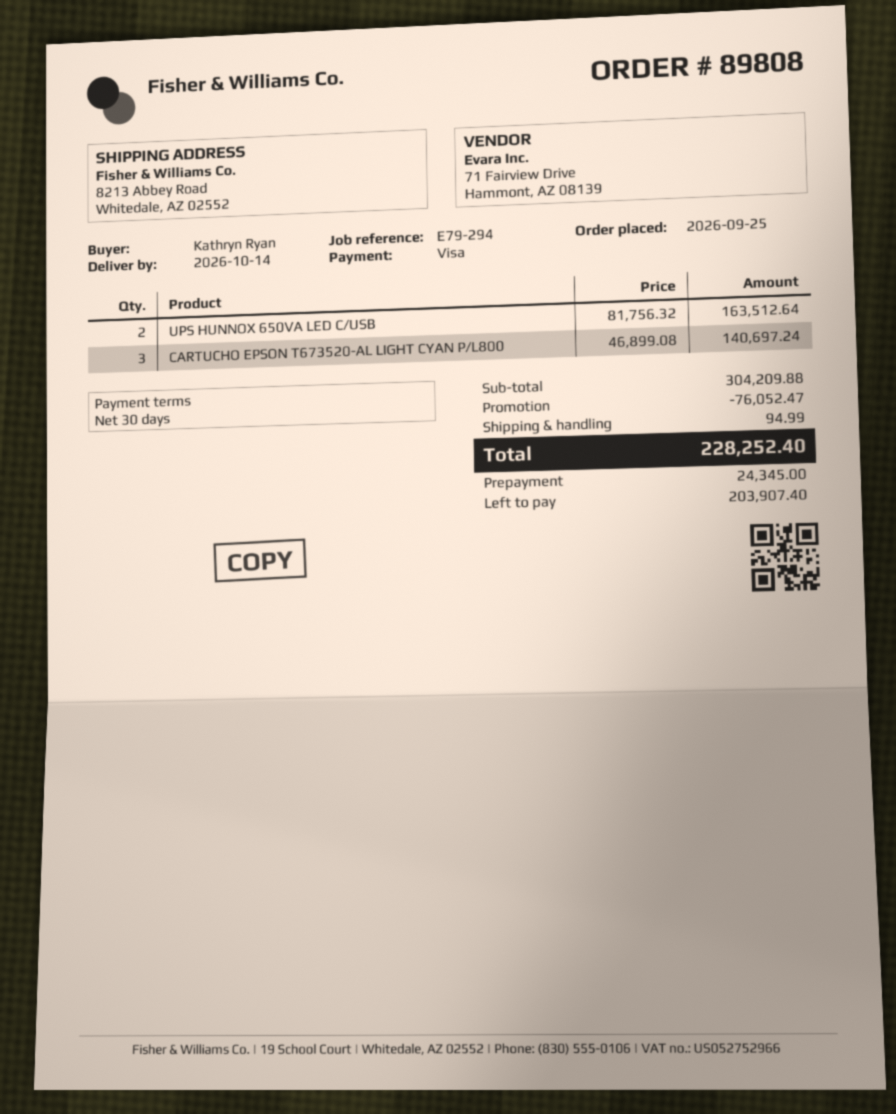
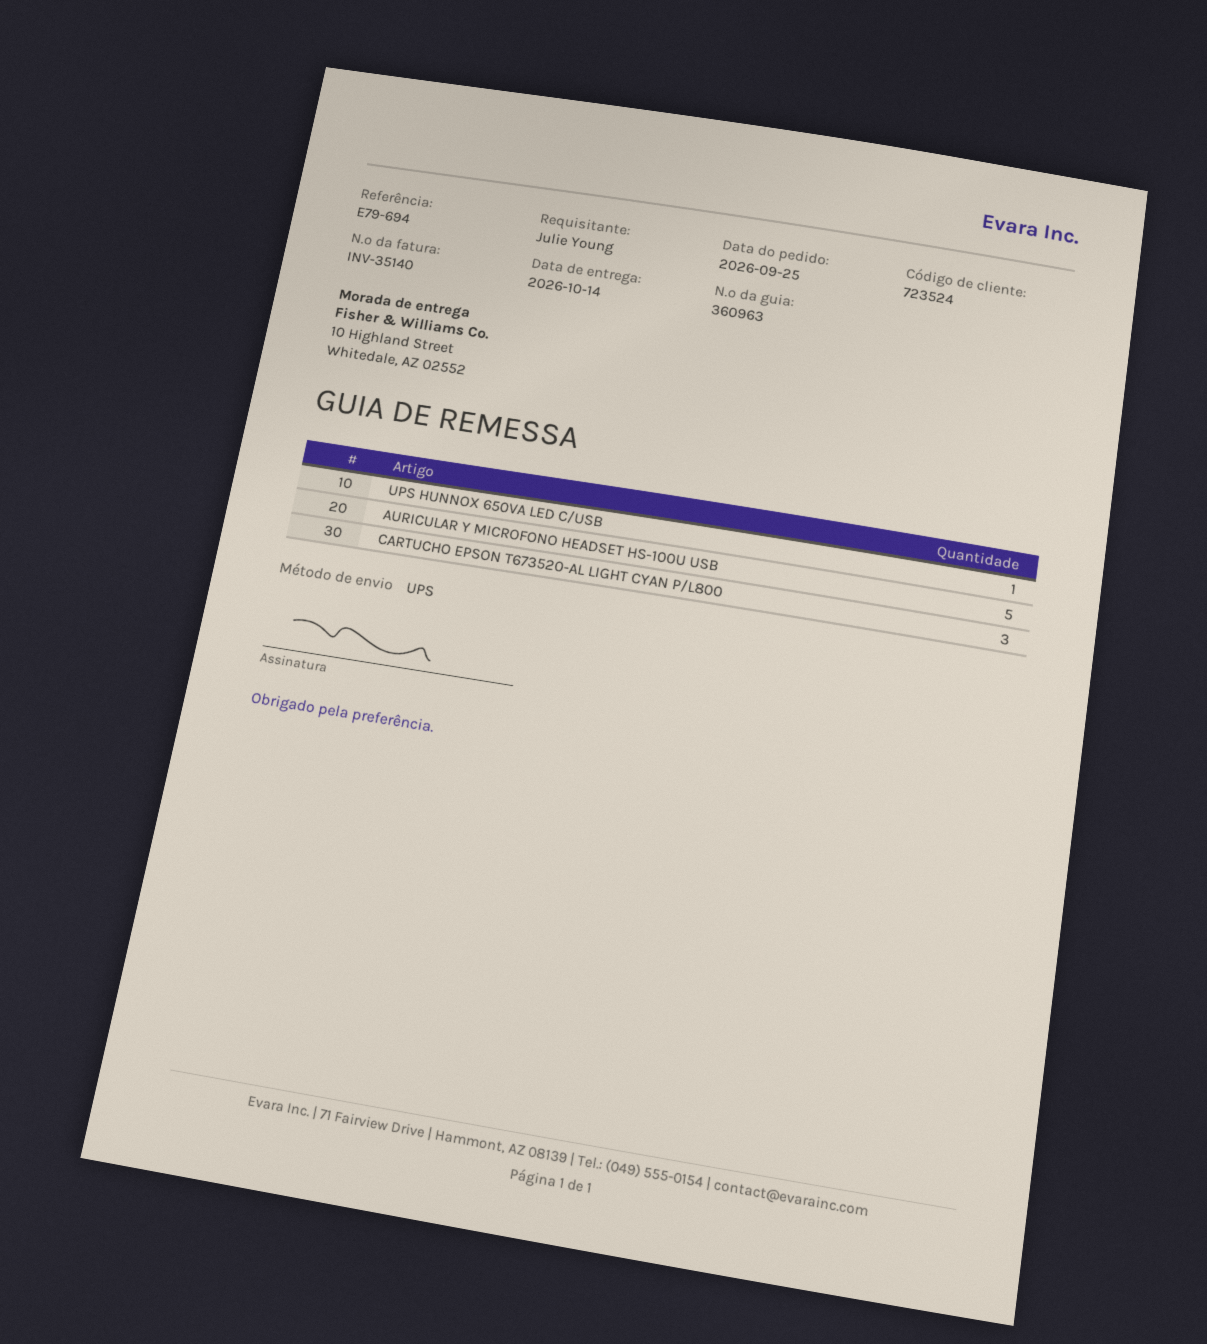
reference: E79-294 -> E79-694
ordered by: Kathryn Ryan -> Julie Young
ship to: 8213 Abbey Road, Whitedale, AZ 02552 -> 10 Highland Street, Whitedale, AZ 02552
UPS HUNNOX 650VA LED C/USB: 2 -> 1
AURICULAR Y MICROFONO HEADSET HS-100U USB: none -> 5

